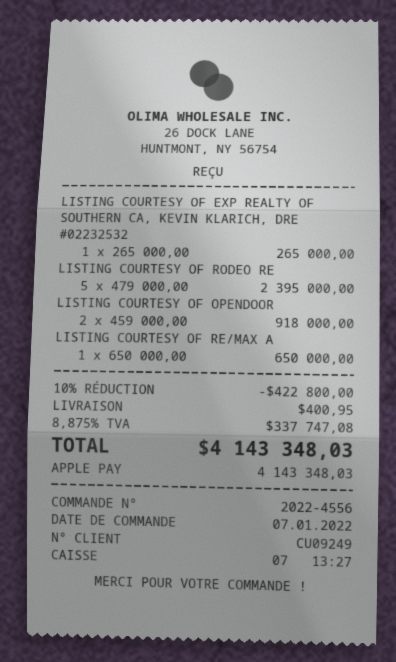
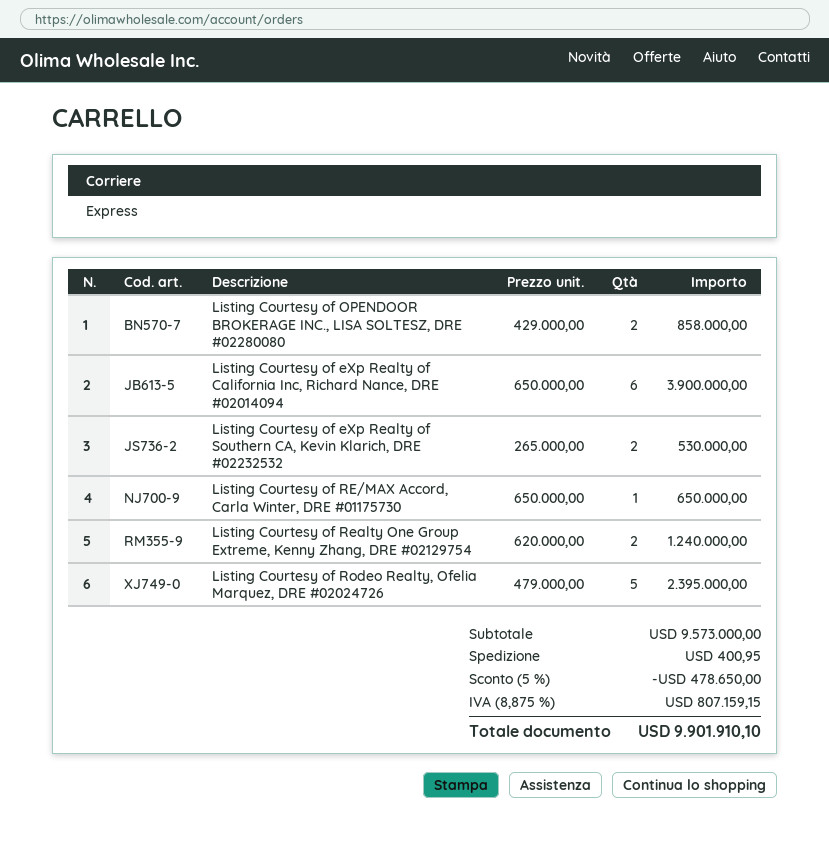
LISTING COURTESY OF EXP REALTY OF SOUTHERN CA, KEVIN KLARICH, DRE #02232532: 1 x 265000.00 = 265000.00 -> 2 x 265000.00 = 530000.00
LISTING COURTESY OF OPENDOOR: 2 x 459000.00 = 918000.00 -> 2 x 429000.00 = 858000.00
Listing Courtesy of eXp Realty of California Inc, Richard Nance, DRE #02014094: none -> 6 x 650000.00 = 3900000.00
Listing Courtesy of Realty One Group Extreme, Kenny Zhang, DRE #02129754: none -> 2 x 620000.00 = 1240000.00
discount: 10% = 422800.00 -> 5% = 478650.00
tax: 8.875% = 337747.08 -> 8.875% = 807159.15
total: 4143348.03 -> 9901910.10

